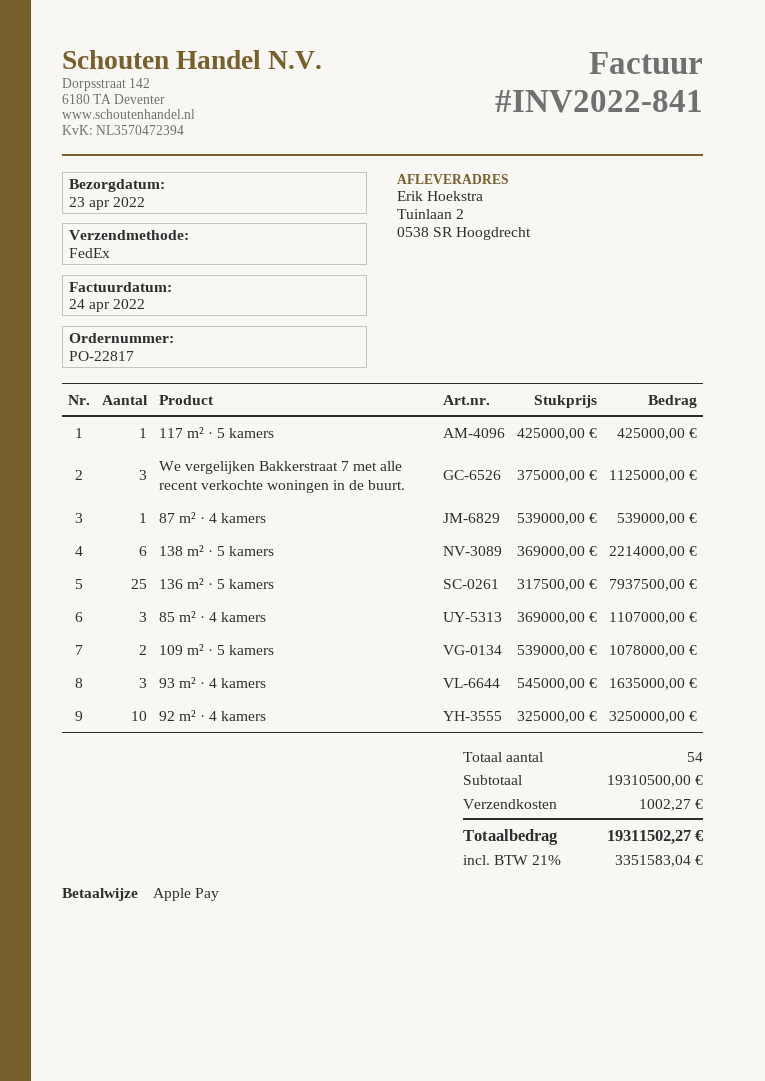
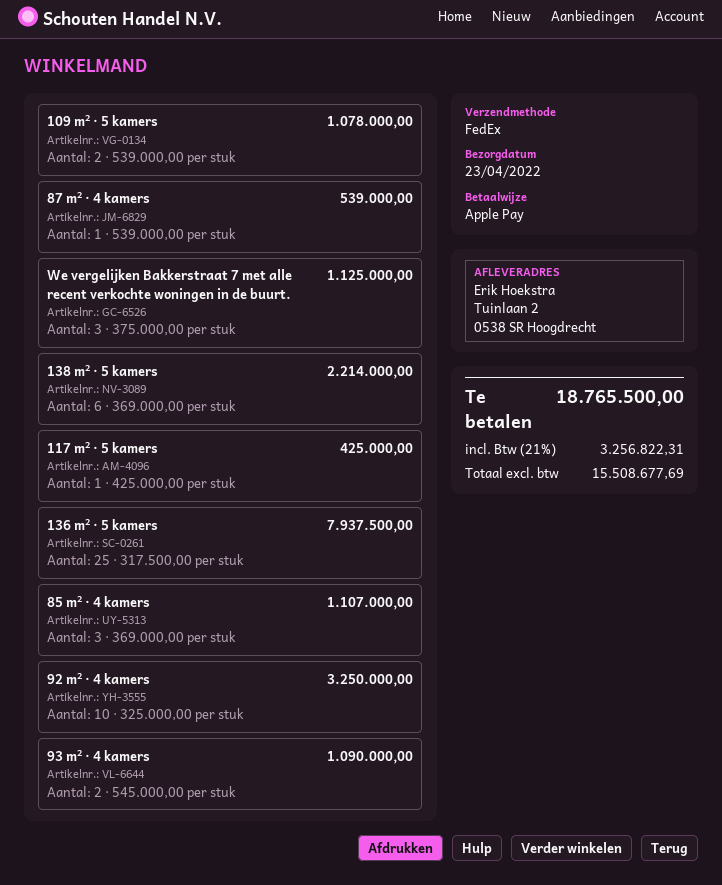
93 m² · 4 kamers: 3 x 545000.00 = 1635000.00 -> 2 x 545000.00 = 1090000.00
shipping: 1002.27 -> none
tax: 21% = 3351583.04 -> 21% = 3256822.31
total: 19311502.27 -> 18765500.00

